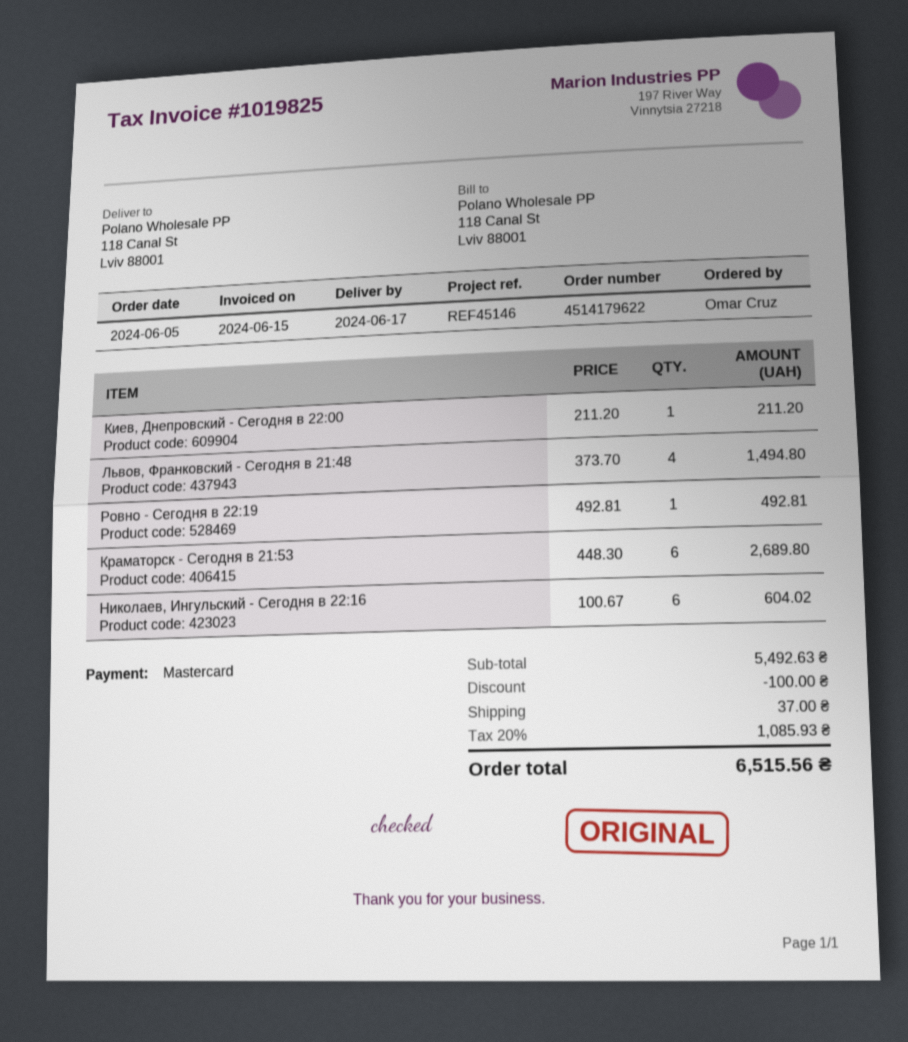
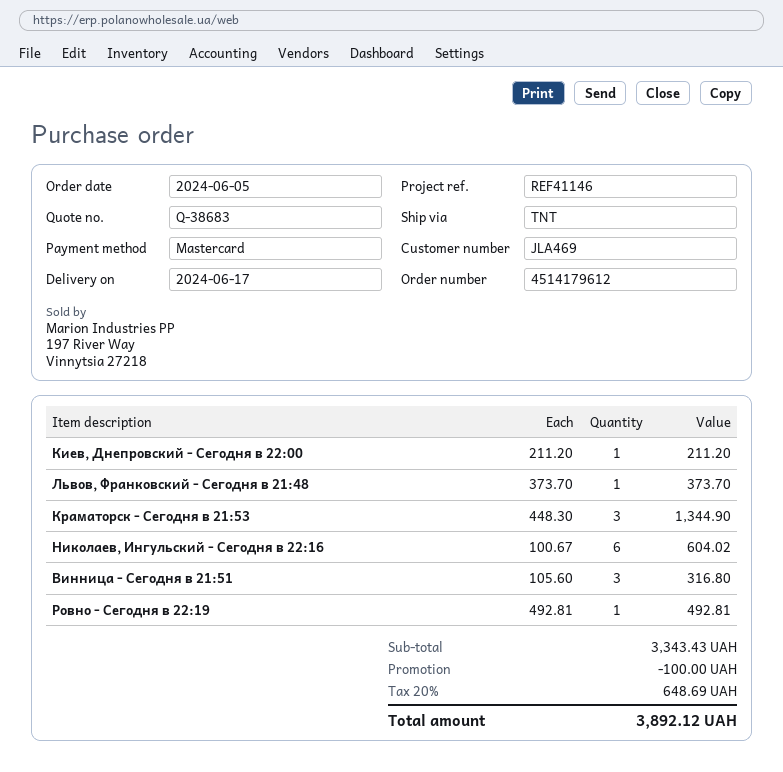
order number: 4514179622 -> 4514179612
reference: REF45146 -> REF41146
Львов, Франковский - Сегодня в 21:48: 4 x 373.70 = 1494.80 -> 1 x 373.70 = 373.70
Краматорск - Сегодня в 21:53: 6 x 448.30 = 2689.80 -> 3 x 448.30 = 1344.90
Винница - Сегодня в 21:51: none -> 3 x 105.60 = 316.80
subtotal: 5492.63 -> 3343.43
shipping: 37.00 -> none
tax: 20% = 1085.93 -> 20% = 648.69
total: 6515.56 -> 3892.12

